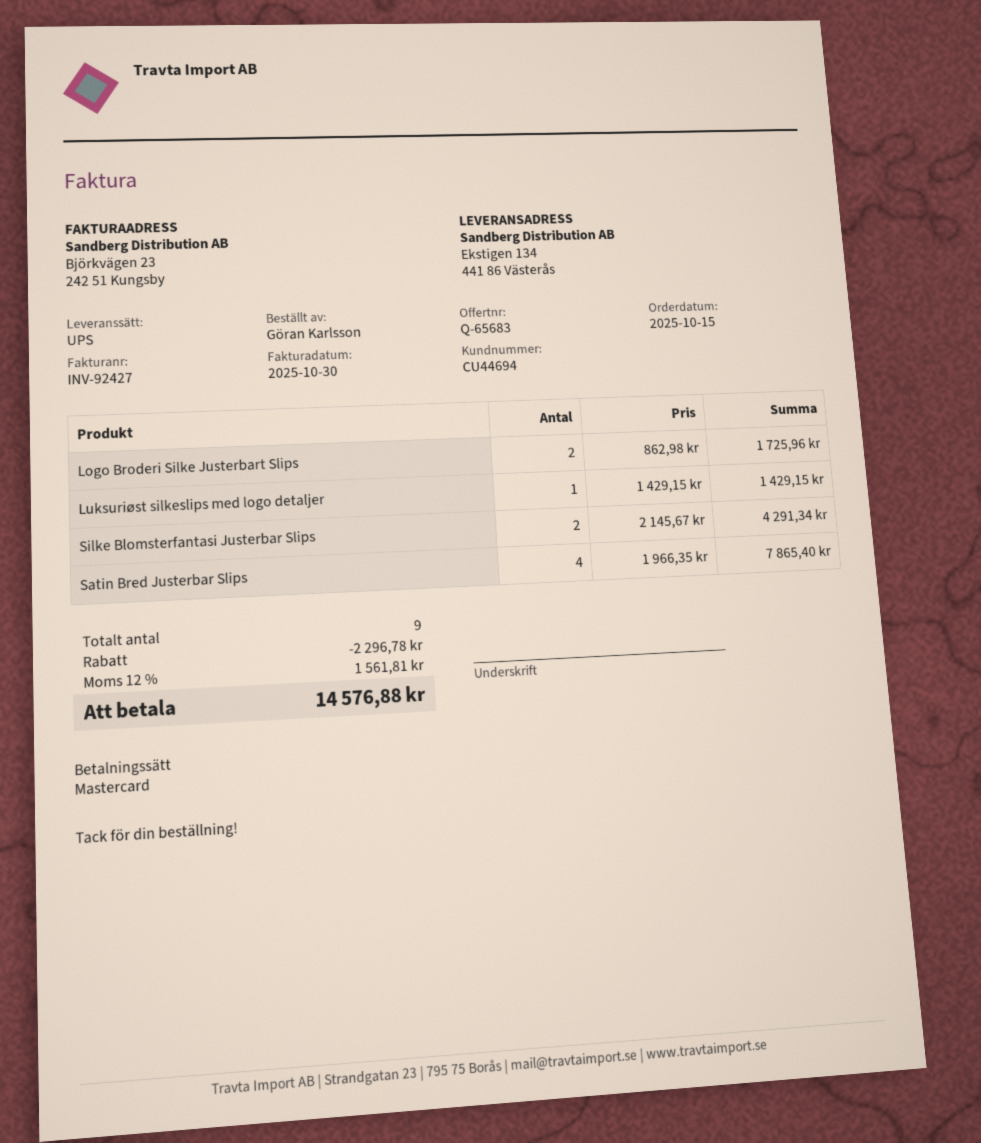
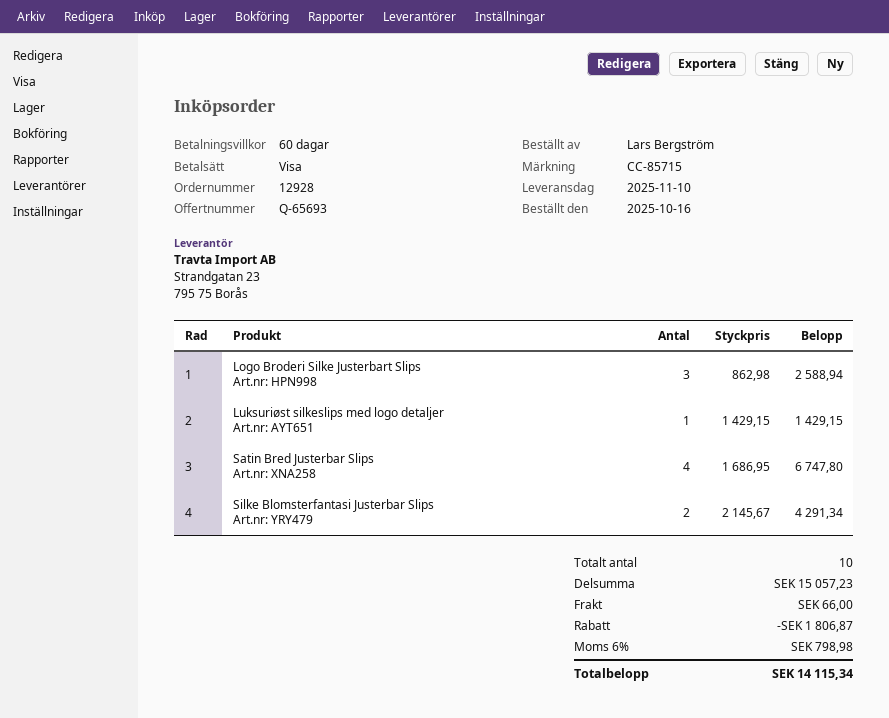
quote number: Q-65683 -> Q-65693
order date: 2025-10-15 -> 2025-10-16
ordered by: Göran Karlsson -> Lars Bergström
payment method: Mastercard -> Visa
Logo Broderi Silke Justerbart Slips: 2 x 862.98 = 1725.96 -> 3 x 862.98 = 2588.94
Satin Bred Justerbar Slips: 4 x 1966.35 = 7865.40 -> 4 x 1686.95 = 6747.80
total quantity: 9 -> 10
discount: 2296.78 -> 1806.87
shipping: none -> 66.00
tax: 12% = 1561.81 -> 6% = 798.98
total: 14576.88 -> 14115.34

